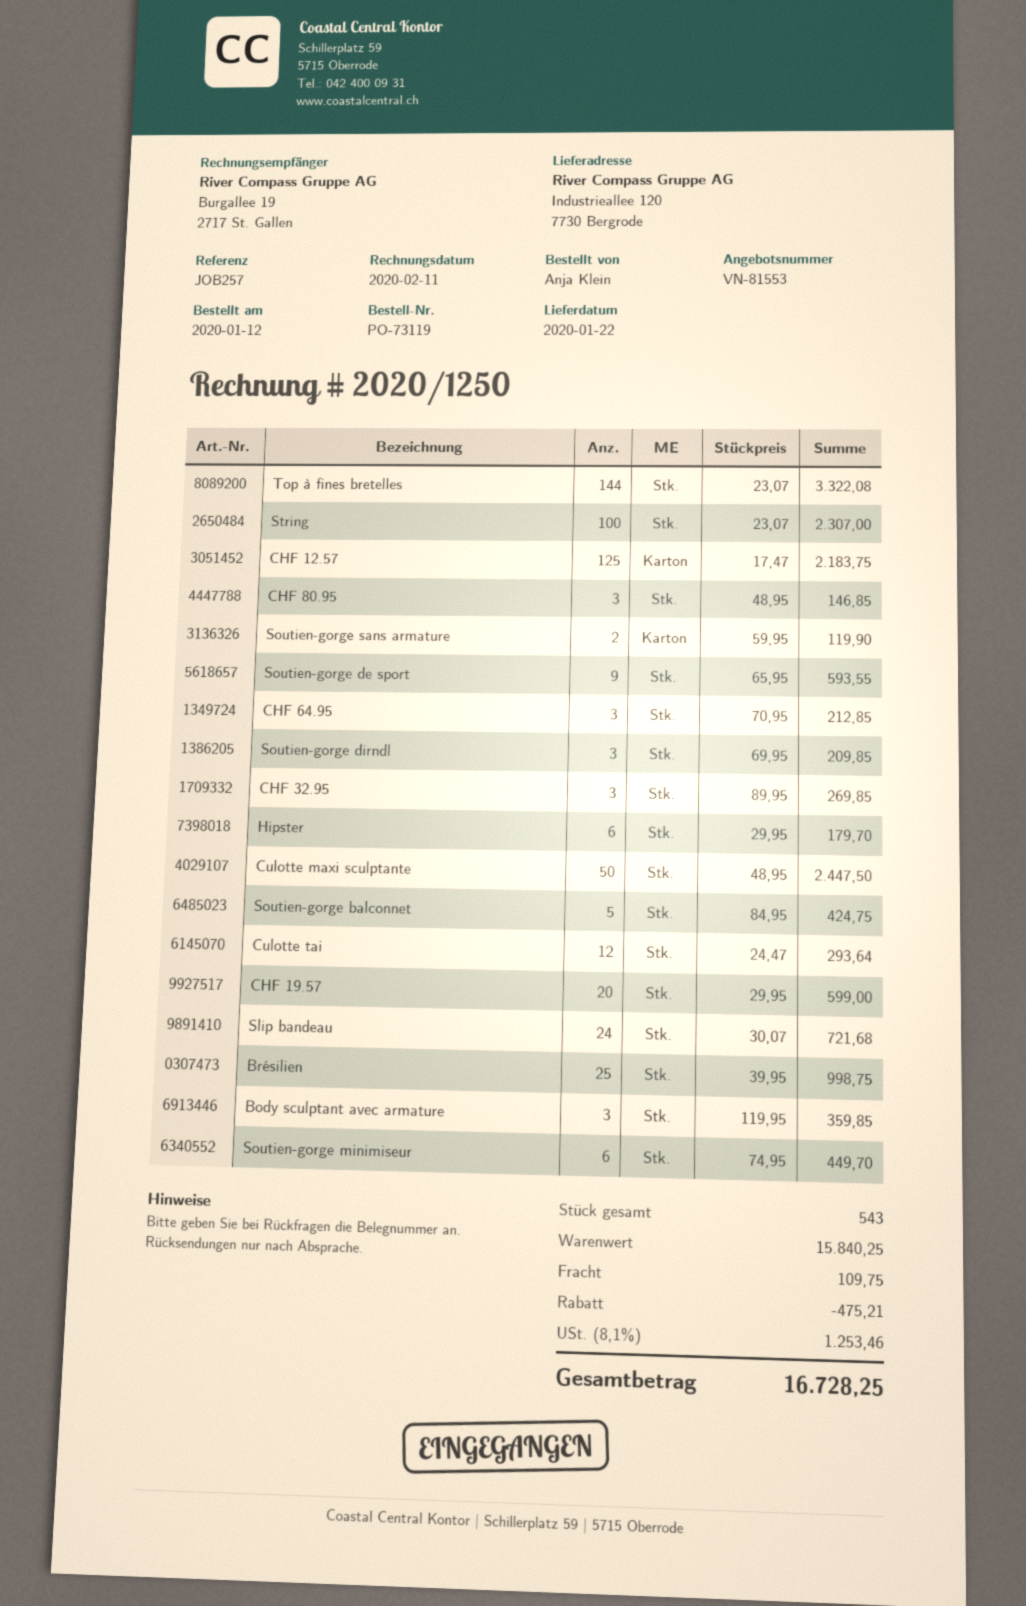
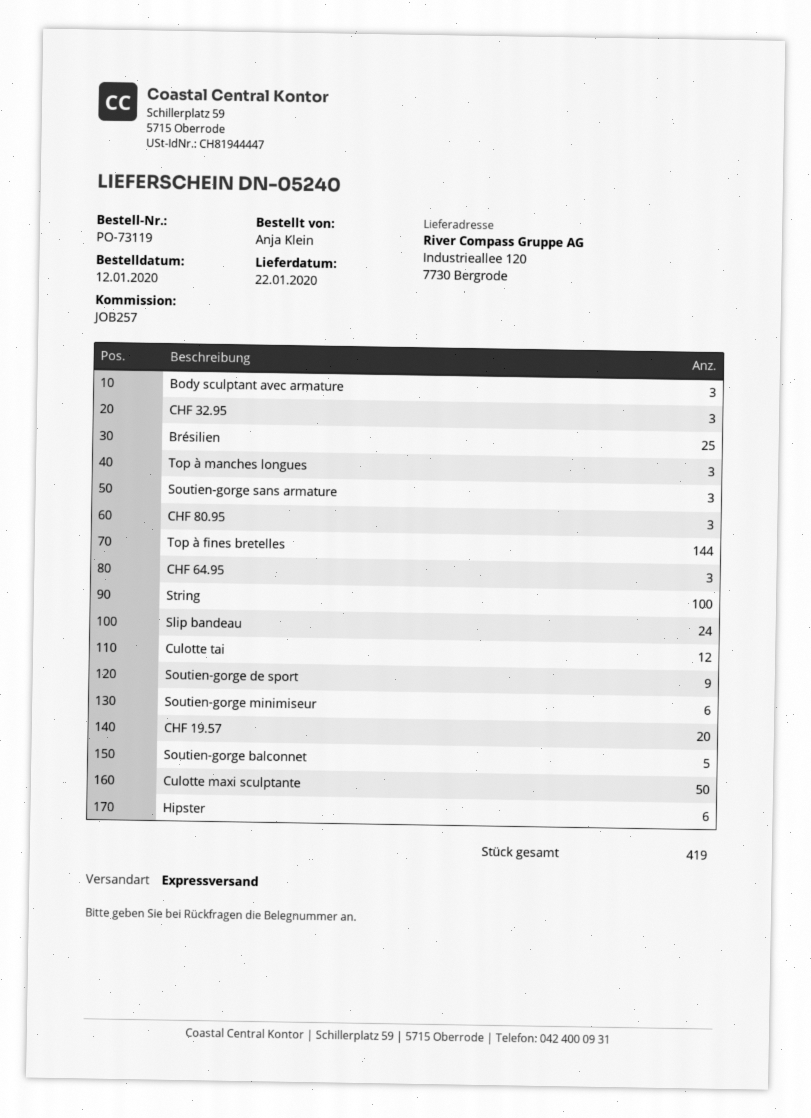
CHF 12.57: 125 -> none
Soutien-gorge sans armature: 2 -> 3
Soutien-gorge dirndl: 3 -> none
Top à manches longues: none -> 3
total quantity: 543 -> 419

